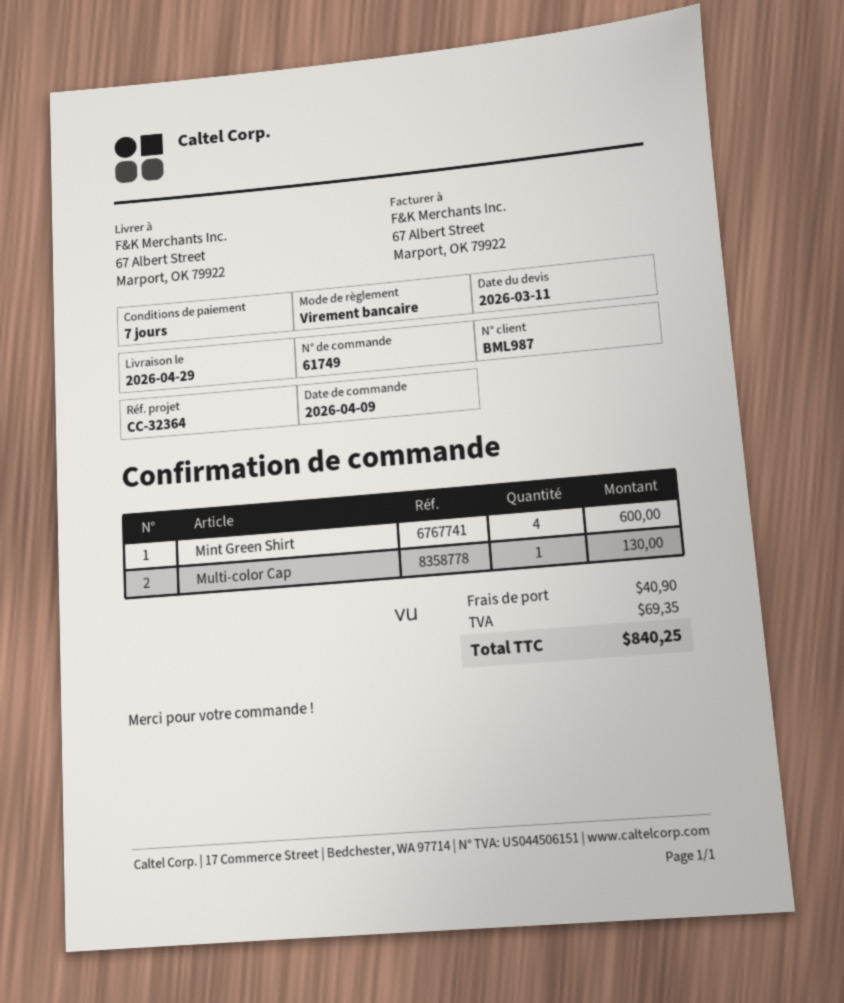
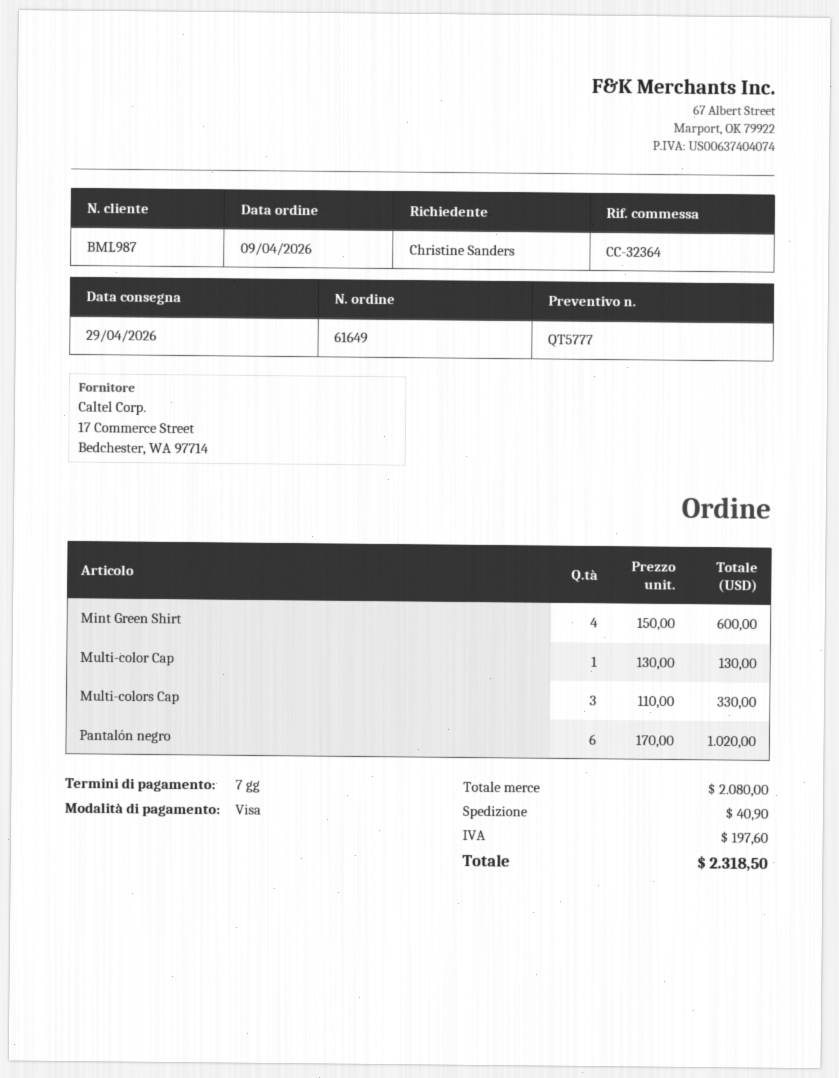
order number: 61749 -> 61649
payment method: bank transfer -> Visa
Multi-colors Cap: none -> 3 for 330.00
Pantalón negro: none -> 6 for 1020.00
tax: 69.35 -> 197.60
total: 840.25 -> 2318.50

